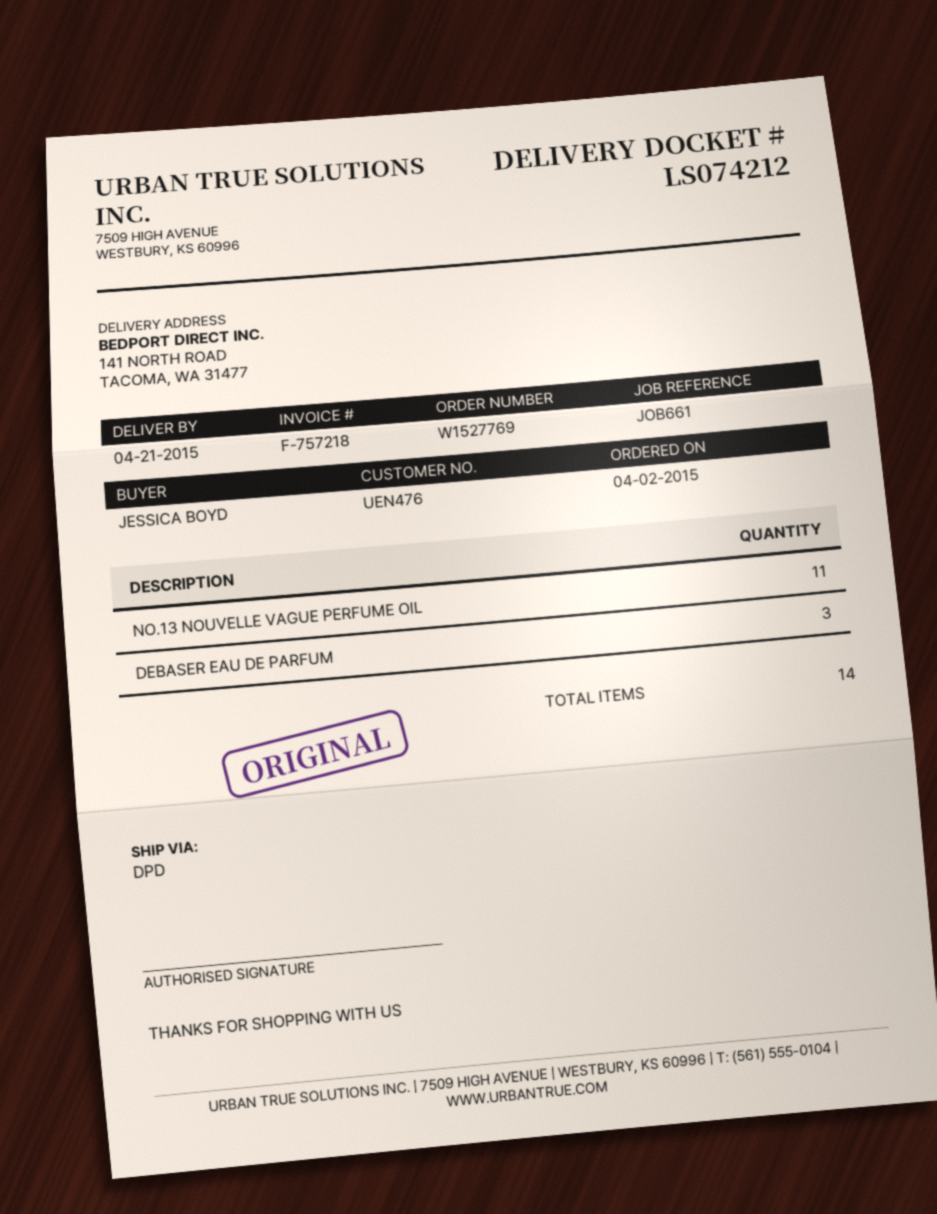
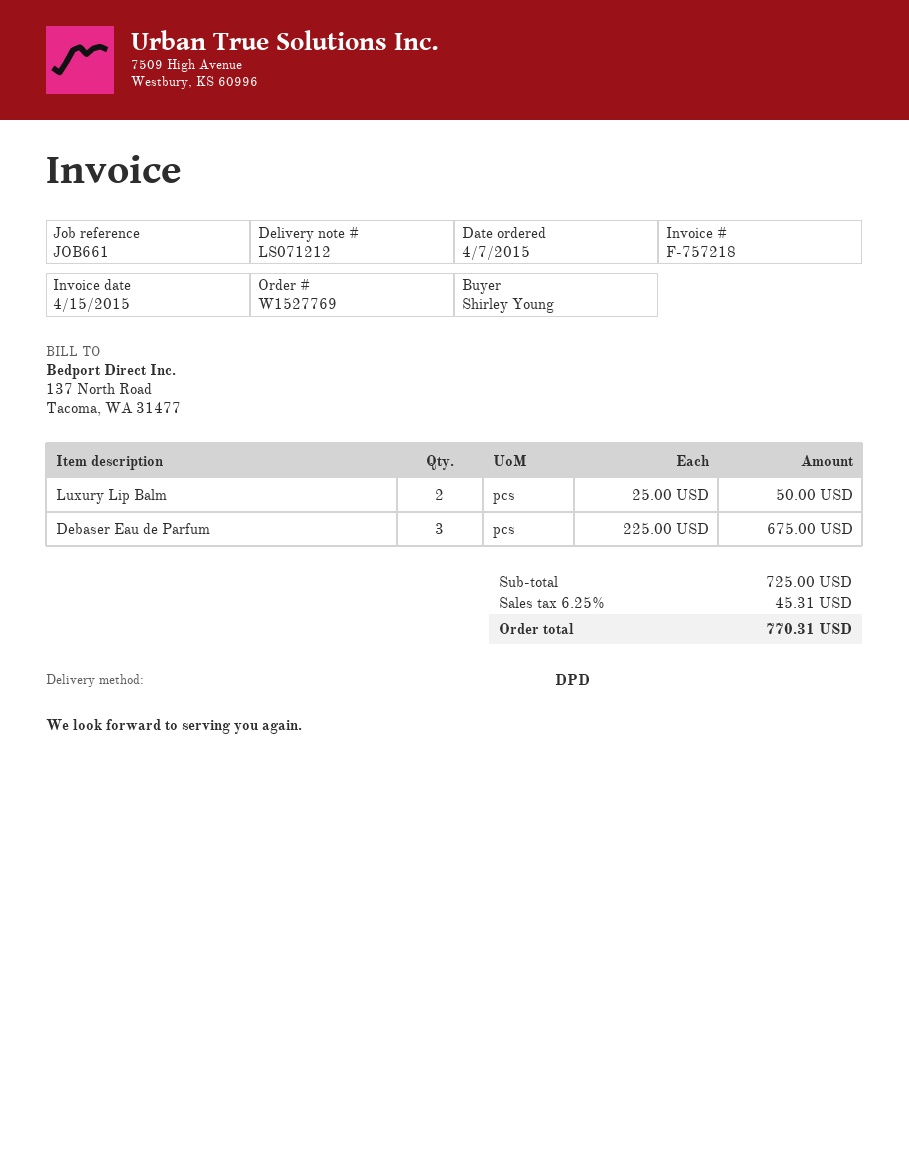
order date: 2015-04-02 -> 2015-04-07
delivery note number: LS074212 -> LS071212
ordered by: JESSICA BOYD -> Shirley Young
NO.13 NOUVELLE VAGUE PERFUME OIL: 11 -> none
Luxury Lip Balm: none -> 2

